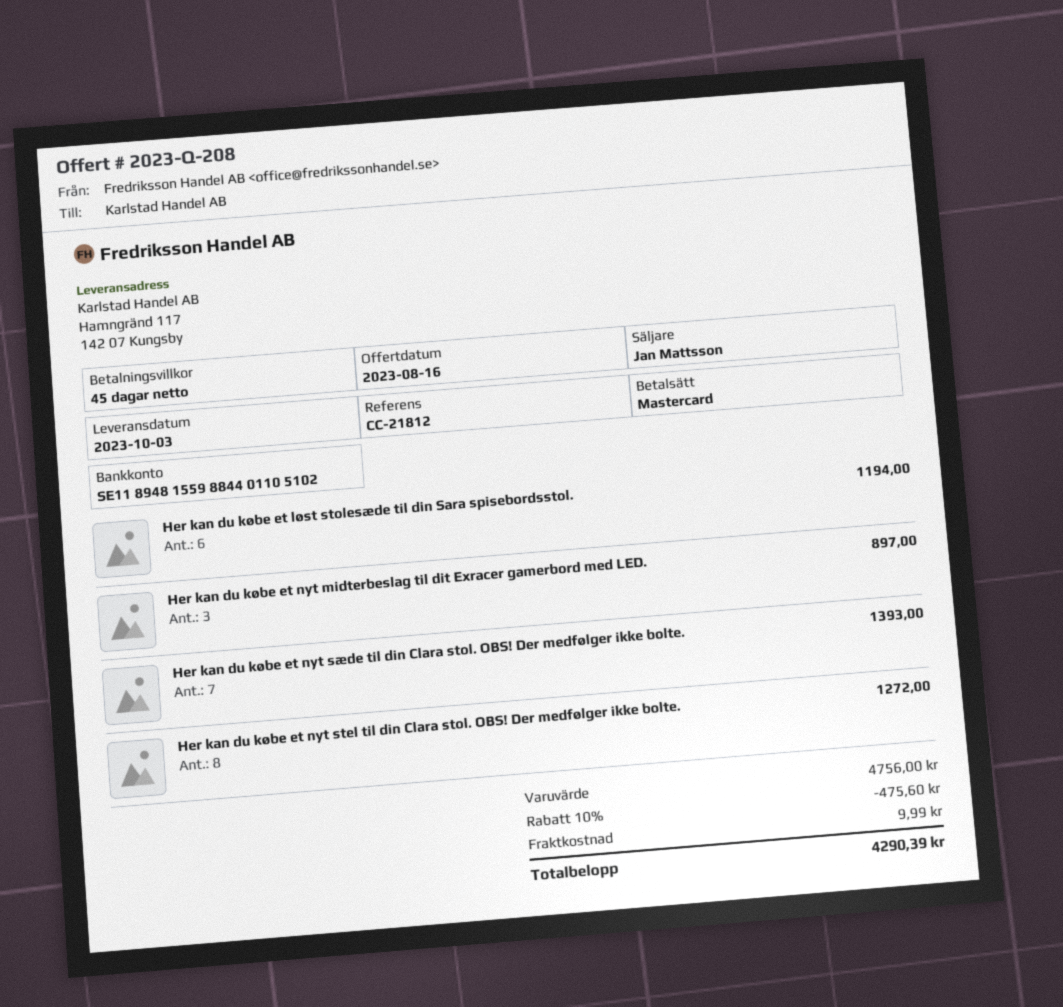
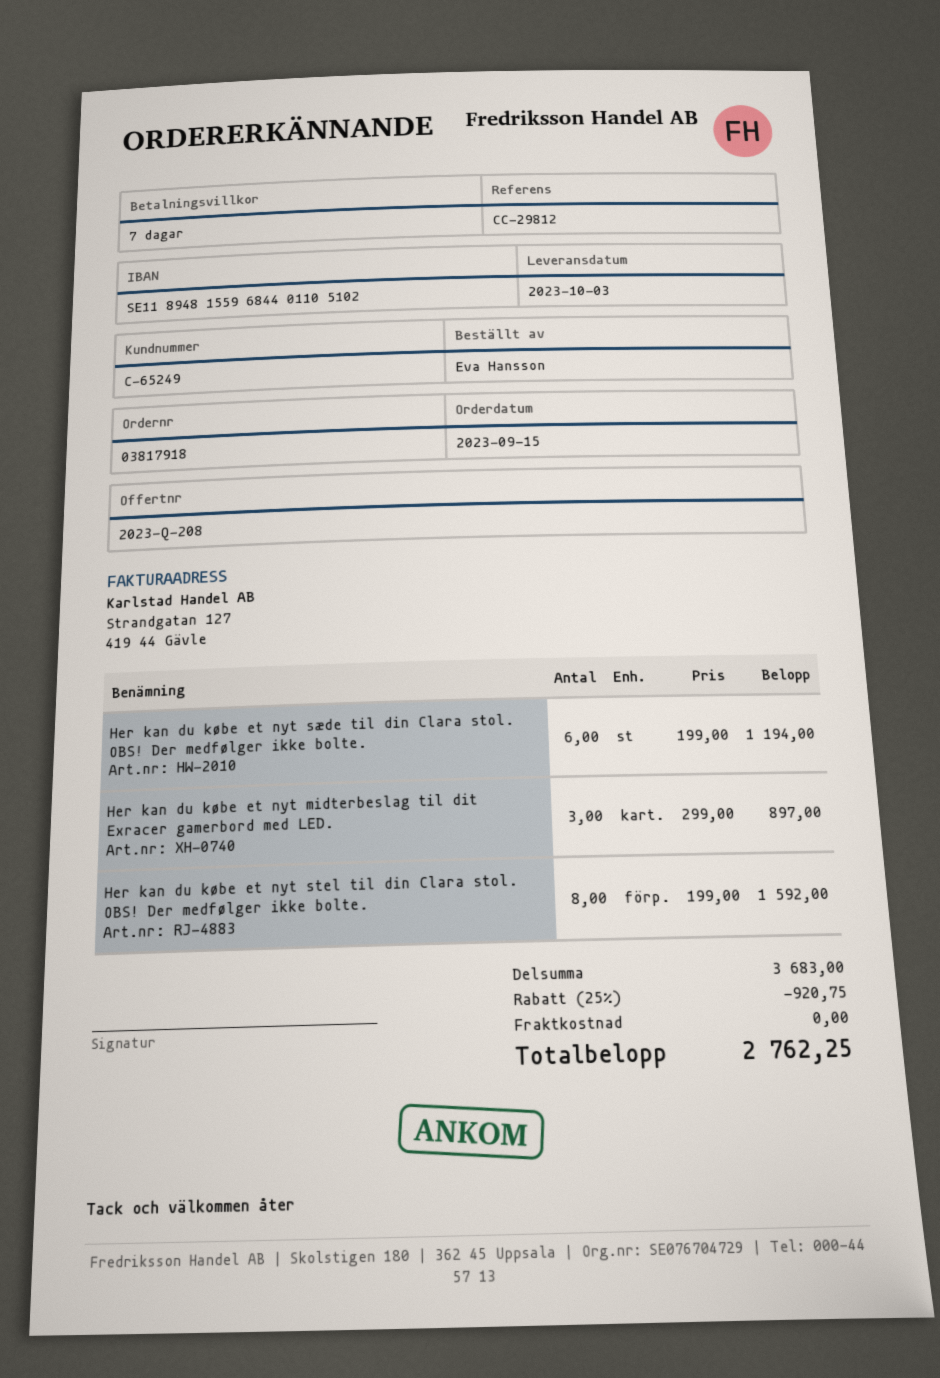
payment terms: 45 days -> 7 days
reference: CC-21812 -> CC-29812
bank account: SE1189481559884401105102 -> SE1189481559684401105102
Her kan du købe et løst stolesæde til din Sara spisebordsstol.: 6 for 1194.00 -> none
Her kan du købe et nyt sæde til din Clara stol. OBS! Der medfølger ikke bolte.: 7 for 1393.00 -> 6 for 1194.00
Her kan du købe et nyt stel til din Clara stol. OBS! Der medfølger ikke bolte.: 8 for 1272.00 -> 8 for 1592.00
subtotal: 4756.00 -> 3683.00
discount: 10% = 475.60 -> 25% = 920.75
shipping: 9.99 -> 0.00
total: 4290.39 -> 2762.25

